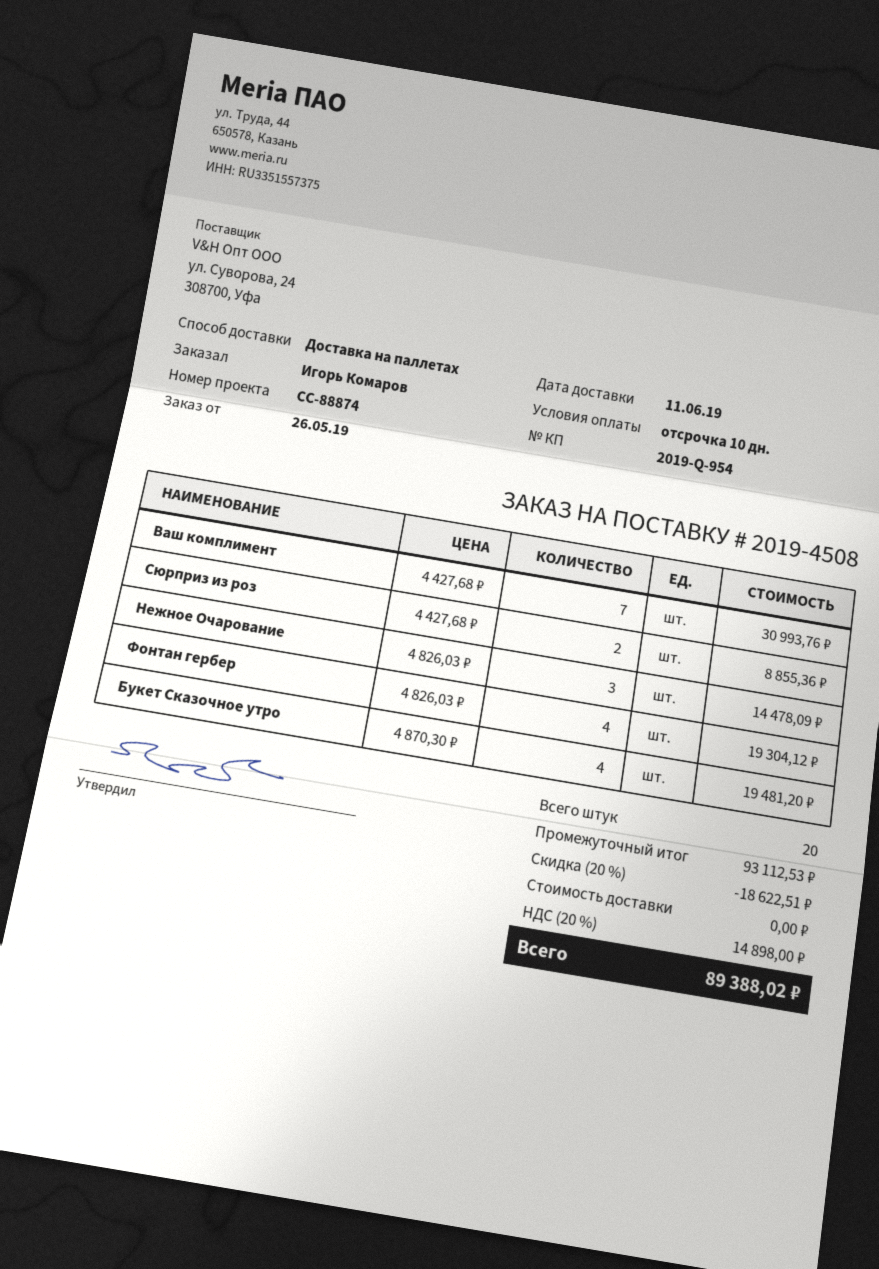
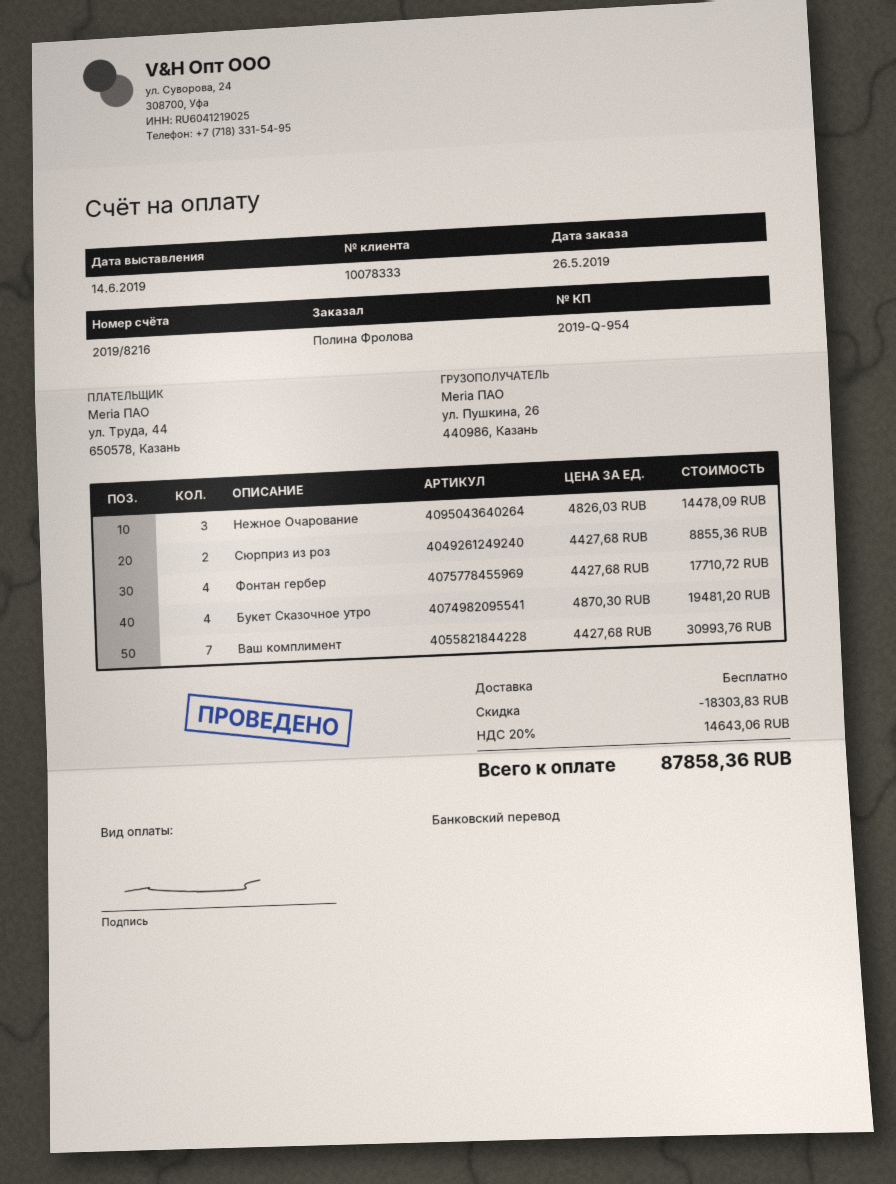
ordered by: Игорь Комаров -> Полина Фролова
Фонтан гербер: 4 x 4826.03 = 19304.12 -> 4 x 4427.68 = 17710.72
discount: 18622.51 -> 18303.83
tax: 20% = 14898.00 -> 20% = 14643.06
total: 89388.02 -> 87858.36

